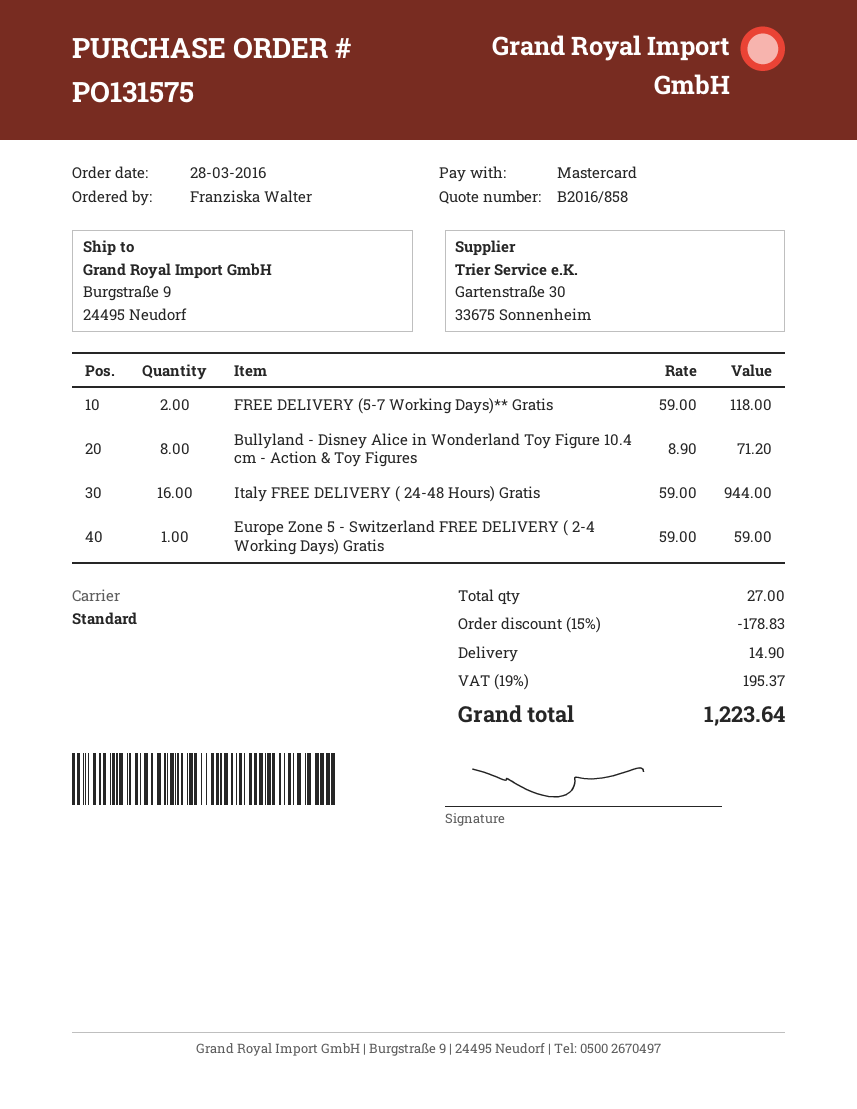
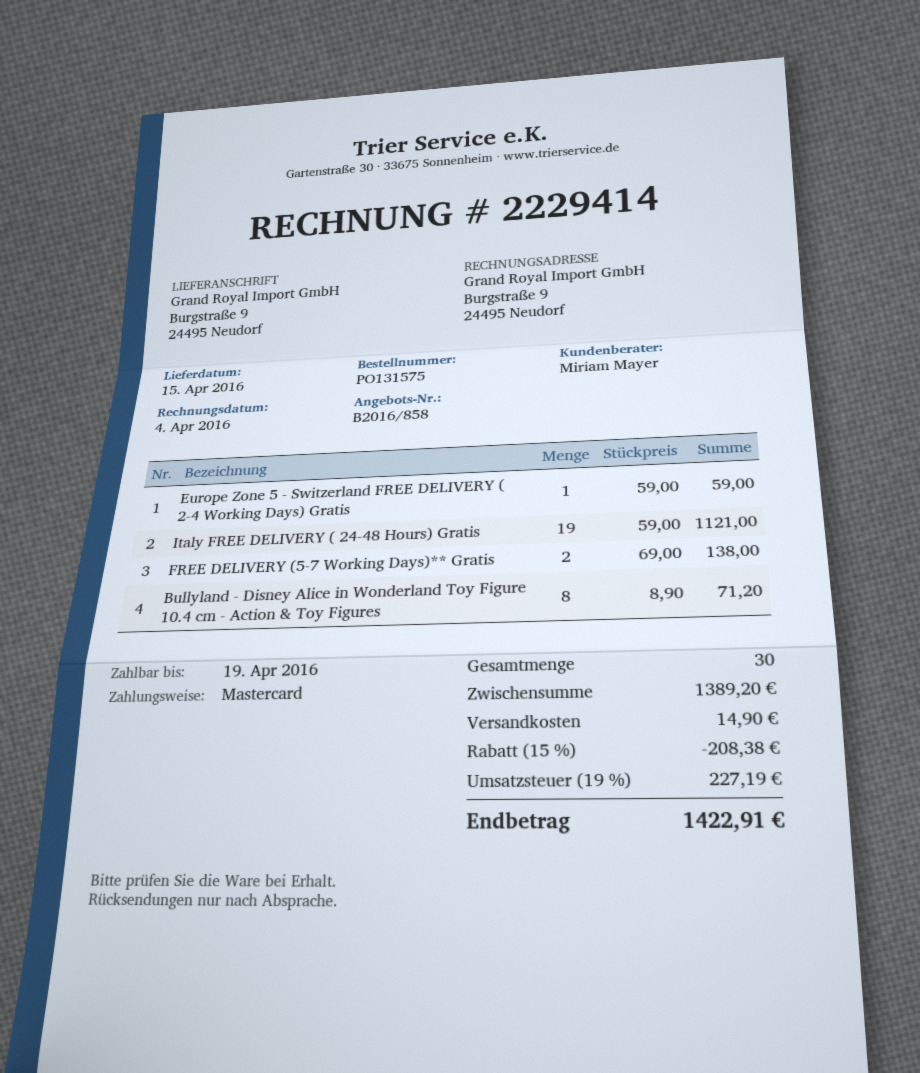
FREE DELIVERY (5-7 Working Days)** Gratis: 2 x 59.00 = 118.00 -> 2 x 69.00 = 138.00
Italy FREE DELIVERY ( 24-48 Hours) Gratis: 16 x 59.00 = 944.00 -> 19 x 59.00 = 1121.00
total quantity: 27 -> 30
discount: 15% = 178.83 -> 15% = 208.38
tax: 19% = 195.37 -> 19% = 227.19
total: 1223.64 -> 1422.91

